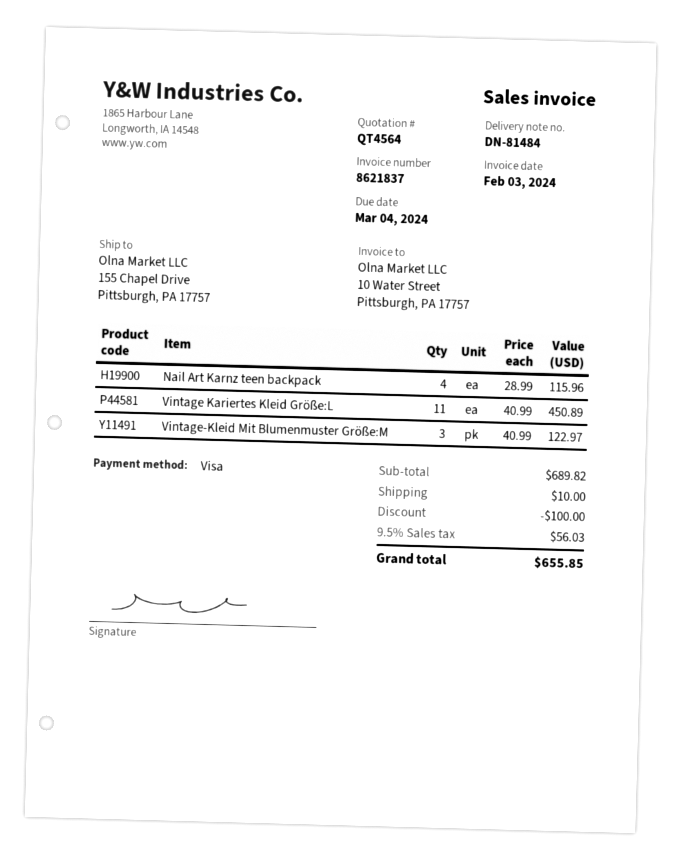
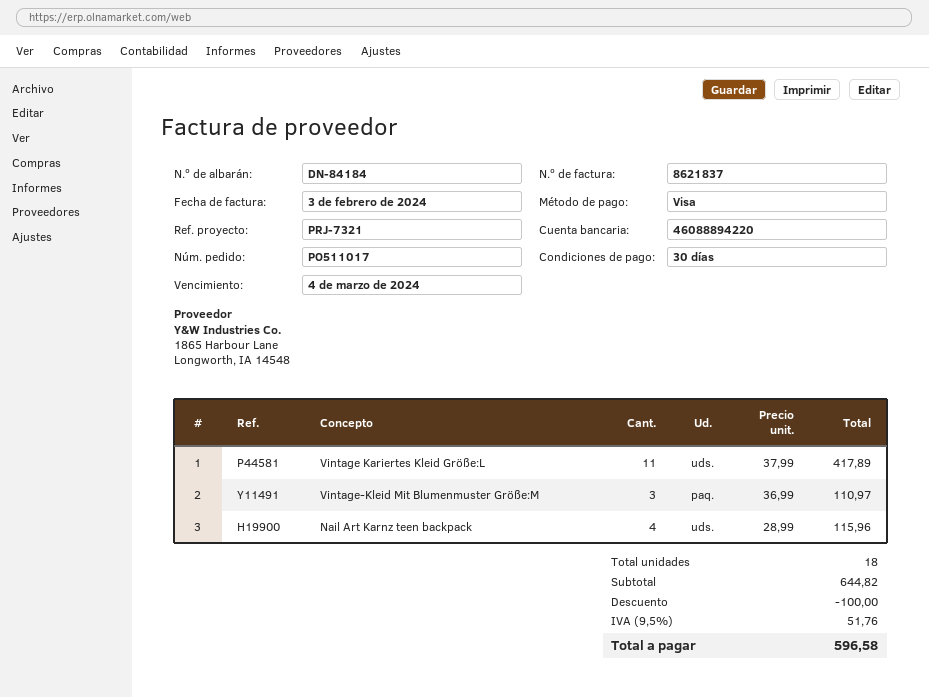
delivery note number: DN-81484 -> DN-84184
Vintage Kariertes Kleid Größe:L: 11 x 40.99 = 450.89 -> 11 x 37.99 = 417.89
Vintage-Kleid Mit Blumenmuster Größe:M: 3 x 40.99 = 122.97 -> 3 x 36.99 = 110.97
subtotal: 689.82 -> 644.82
shipping: 10.00 -> none
tax: 9.5% = 56.03 -> 9.5% = 51.76
total: 655.85 -> 596.58

